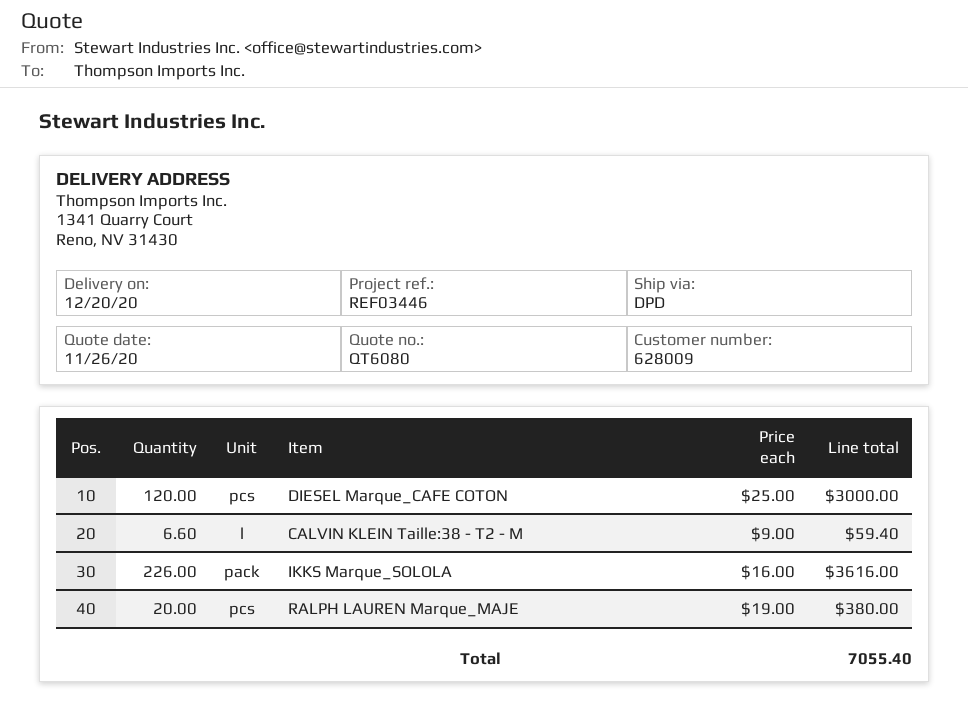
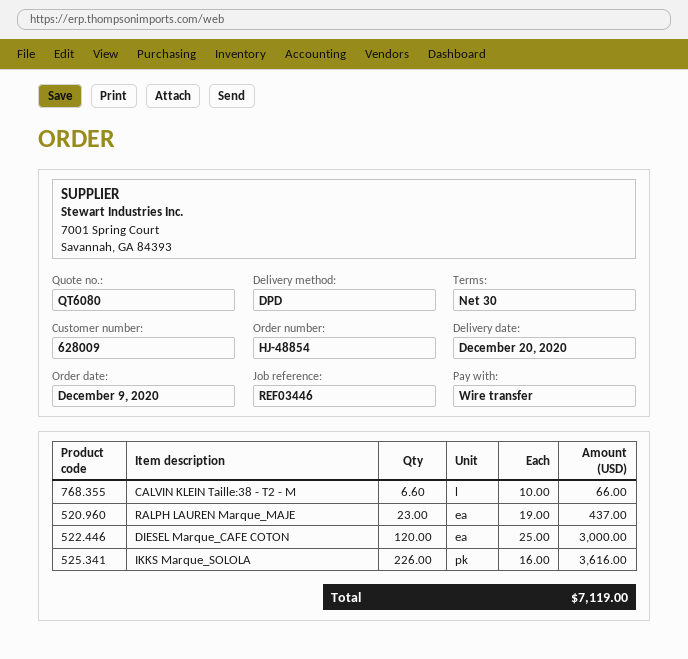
CALVIN KLEIN Taille:38 - T2 - M: 6.6 x 9.00 = 59.40 -> 6.6 x 10.00 = 66.00
RALPH LAUREN Marque_MAJE: 20 x 19.00 = 380.00 -> 23 x 19.00 = 437.00
total: 7055.40 -> 7119.00

